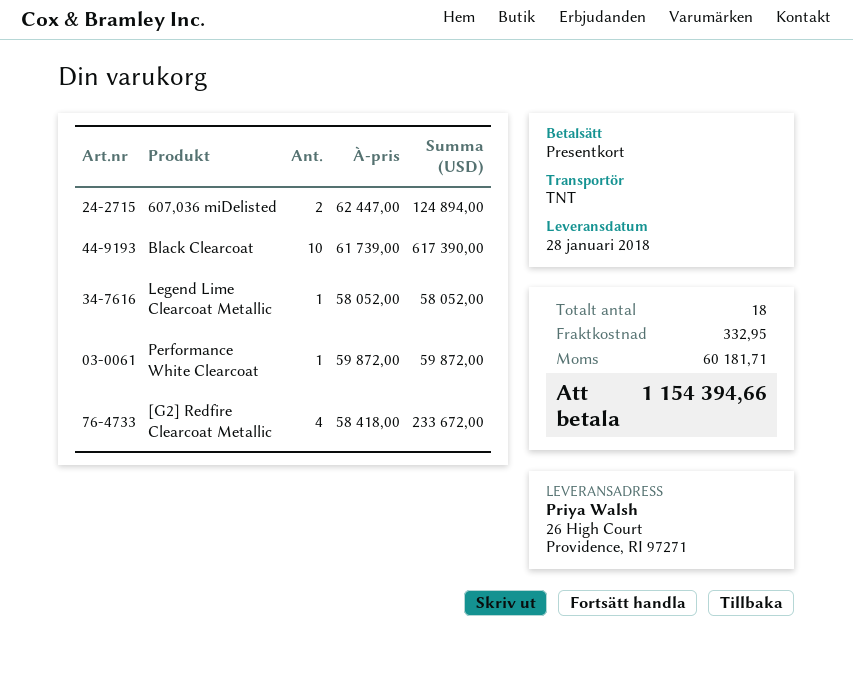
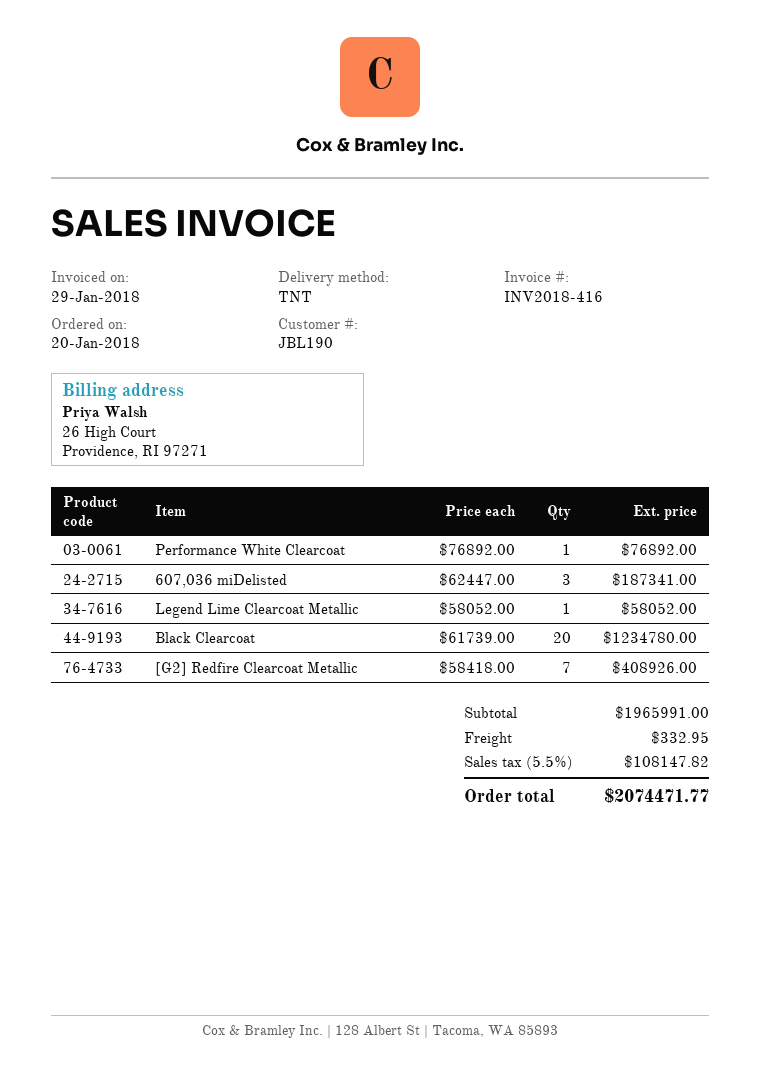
607,036 miDelisted: 2 x 62447.00 = 124894.00 -> 3 x 62447.00 = 187341.00
Black Clearcoat: 10 x 61739.00 = 617390.00 -> 20 x 61739.00 = 1234780.00
Performance White Clearcoat: 1 x 59872.00 = 59872.00 -> 1 x 76892.00 = 76892.00
[G2] Redfire Clearcoat Metallic: 4 x 58418.00 = 233672.00 -> 7 x 58418.00 = 408926.00
tax: 60181.71 -> 108147.82
total: 1154394.66 -> 2074471.77

